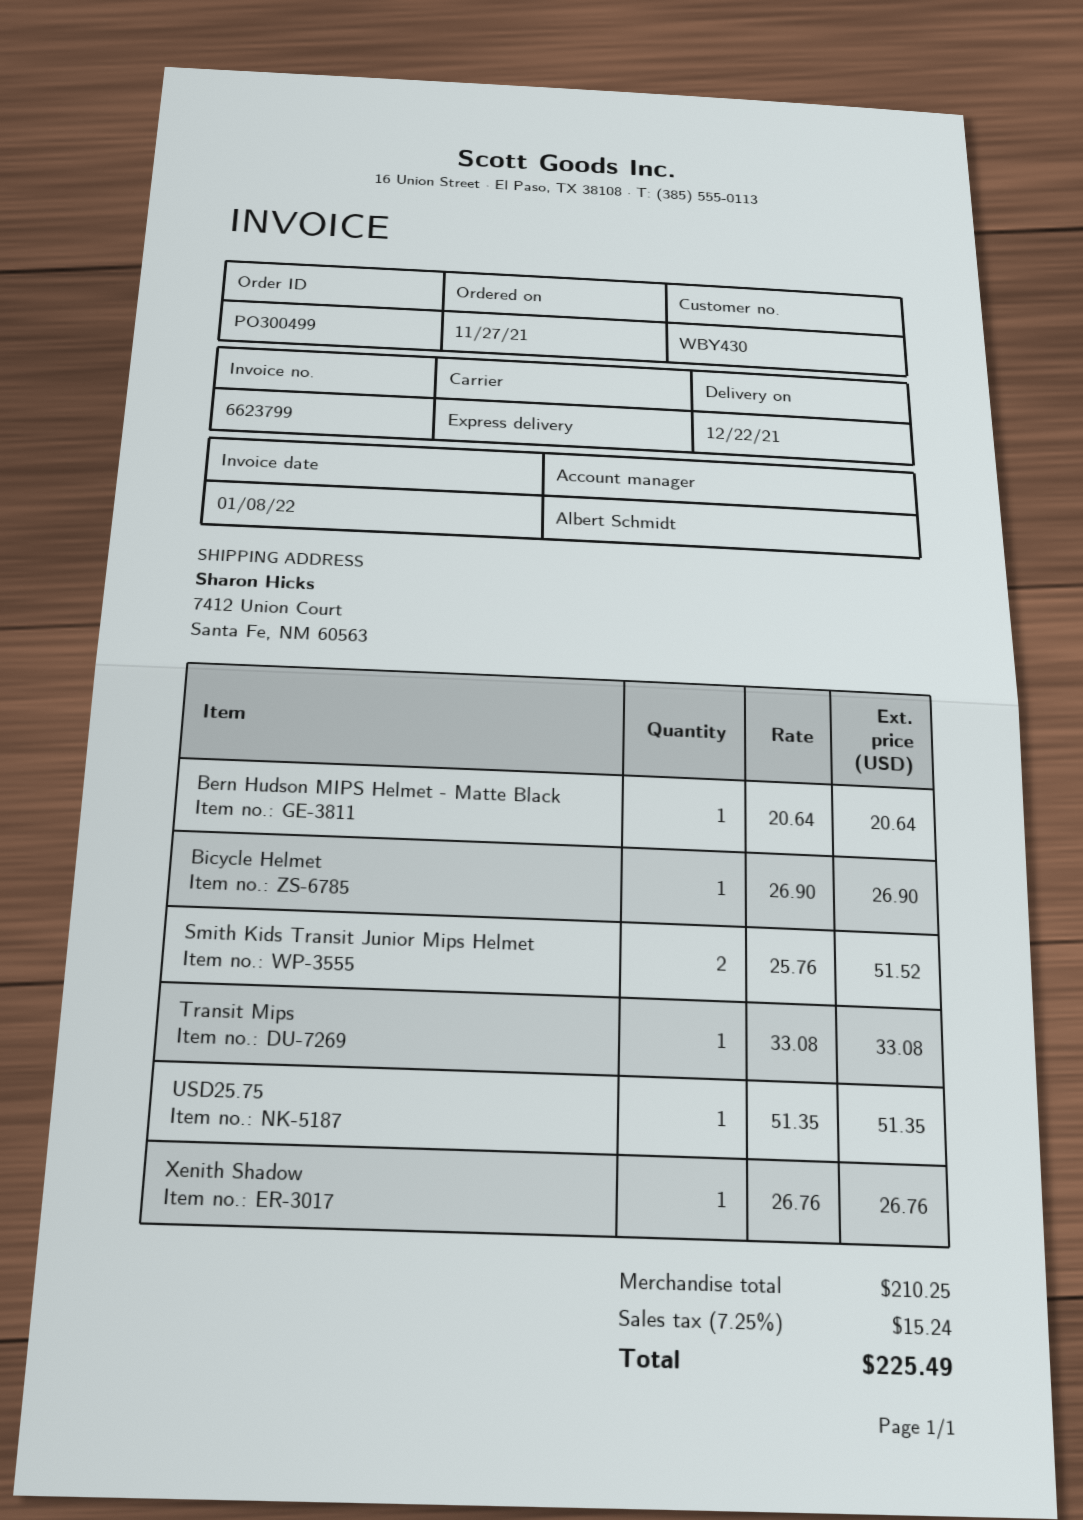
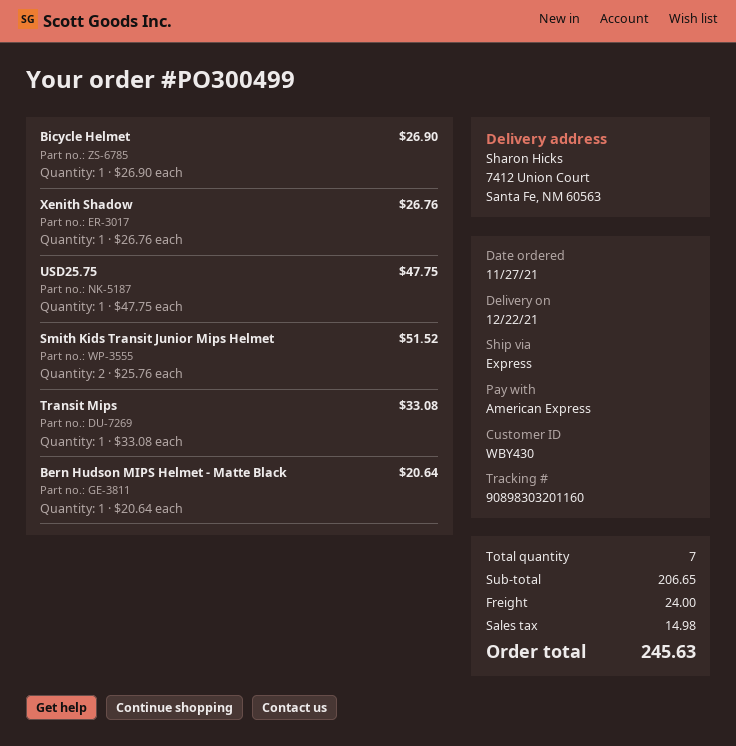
USD25.75: 1 x 51.35 = 51.35 -> 1 x 47.75 = 47.75
subtotal: 210.25 -> 206.65
shipping: none -> 24.00
tax: 15.24 -> 14.98
total: 225.49 -> 245.63

